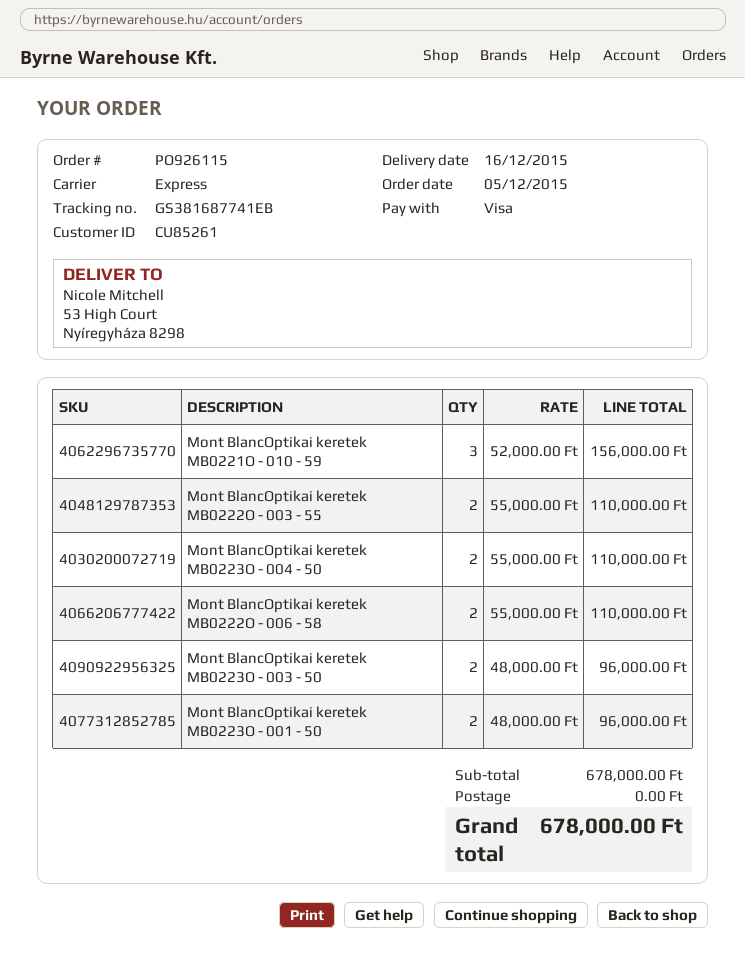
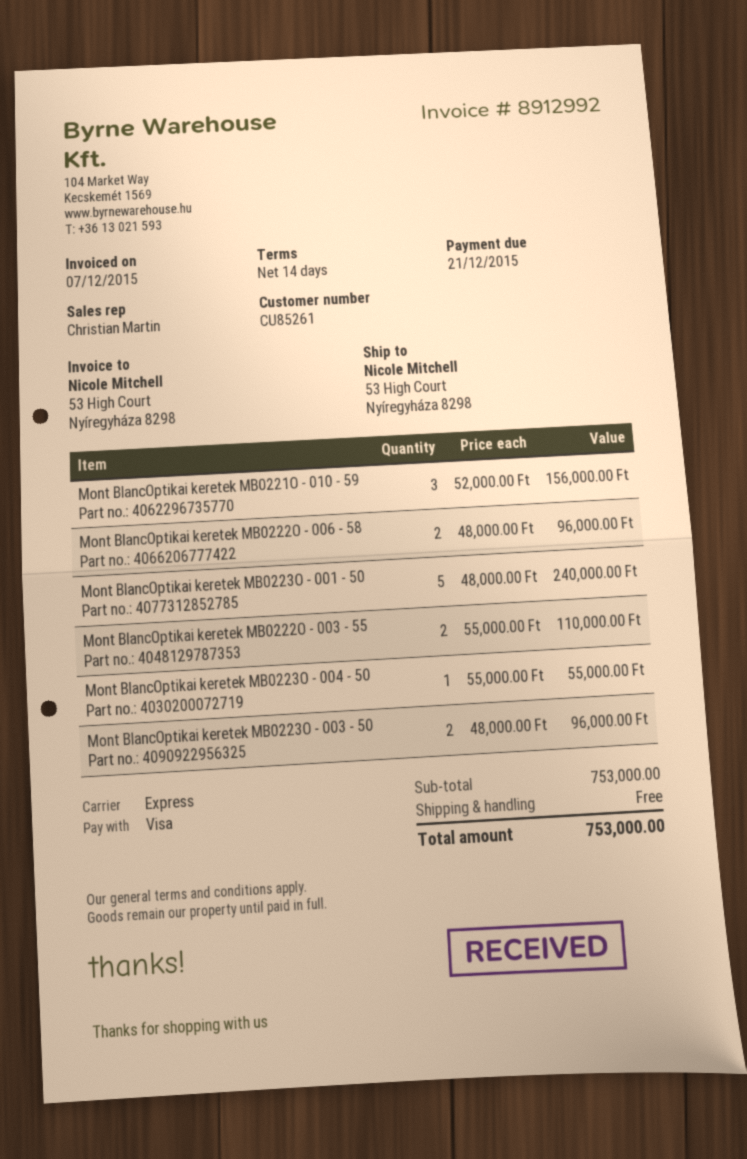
Mont BlancOptikai keretek MB0223O - 004 - 50: 2 x 55000.00 = 110000.00 -> 1 x 55000.00 = 55000.00
Mont BlancOptikai keretek MB0222O - 006 - 58: 2 x 55000.00 = 110000.00 -> 2 x 48000.00 = 96000.00
Mont BlancOptikai keretek MB0223O - 001 - 50: 2 x 48000.00 = 96000.00 -> 5 x 48000.00 = 240000.00
subtotal: 678000.00 -> 753000.00
total: 678000.00 -> 753000.00

